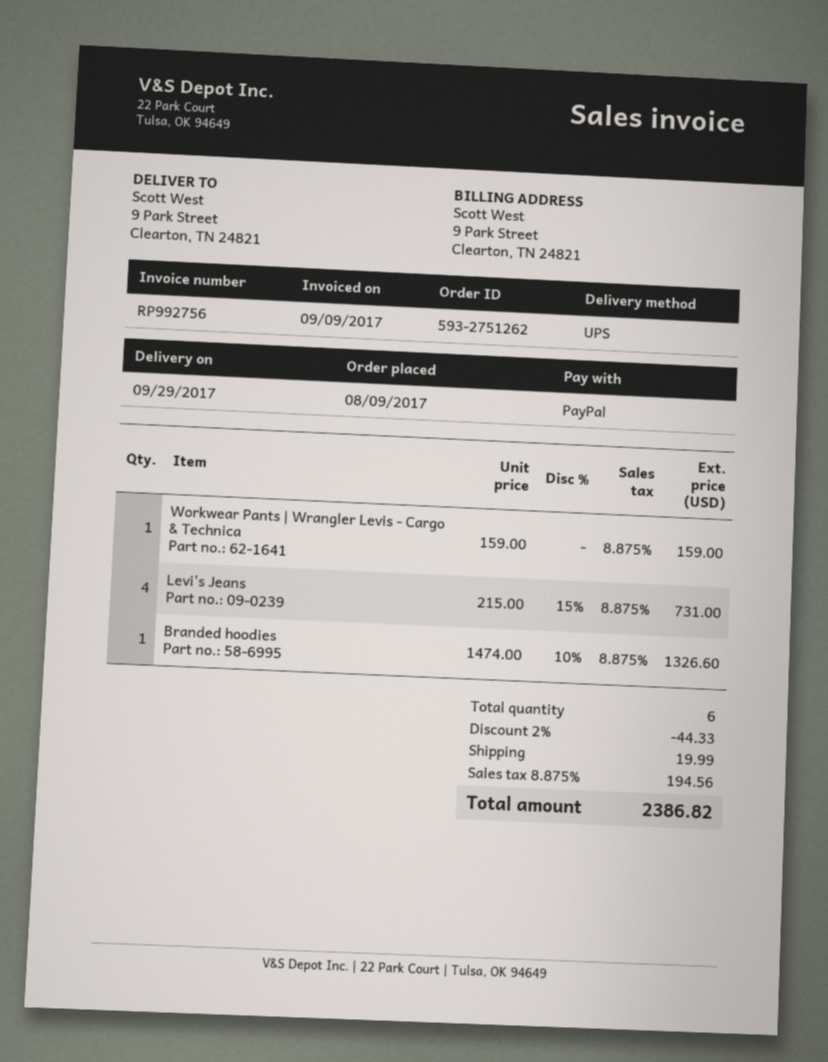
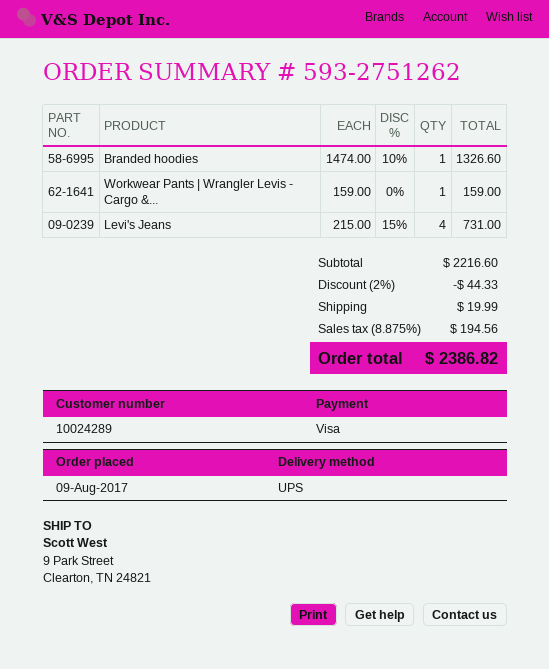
payment method: PayPal -> Visa

